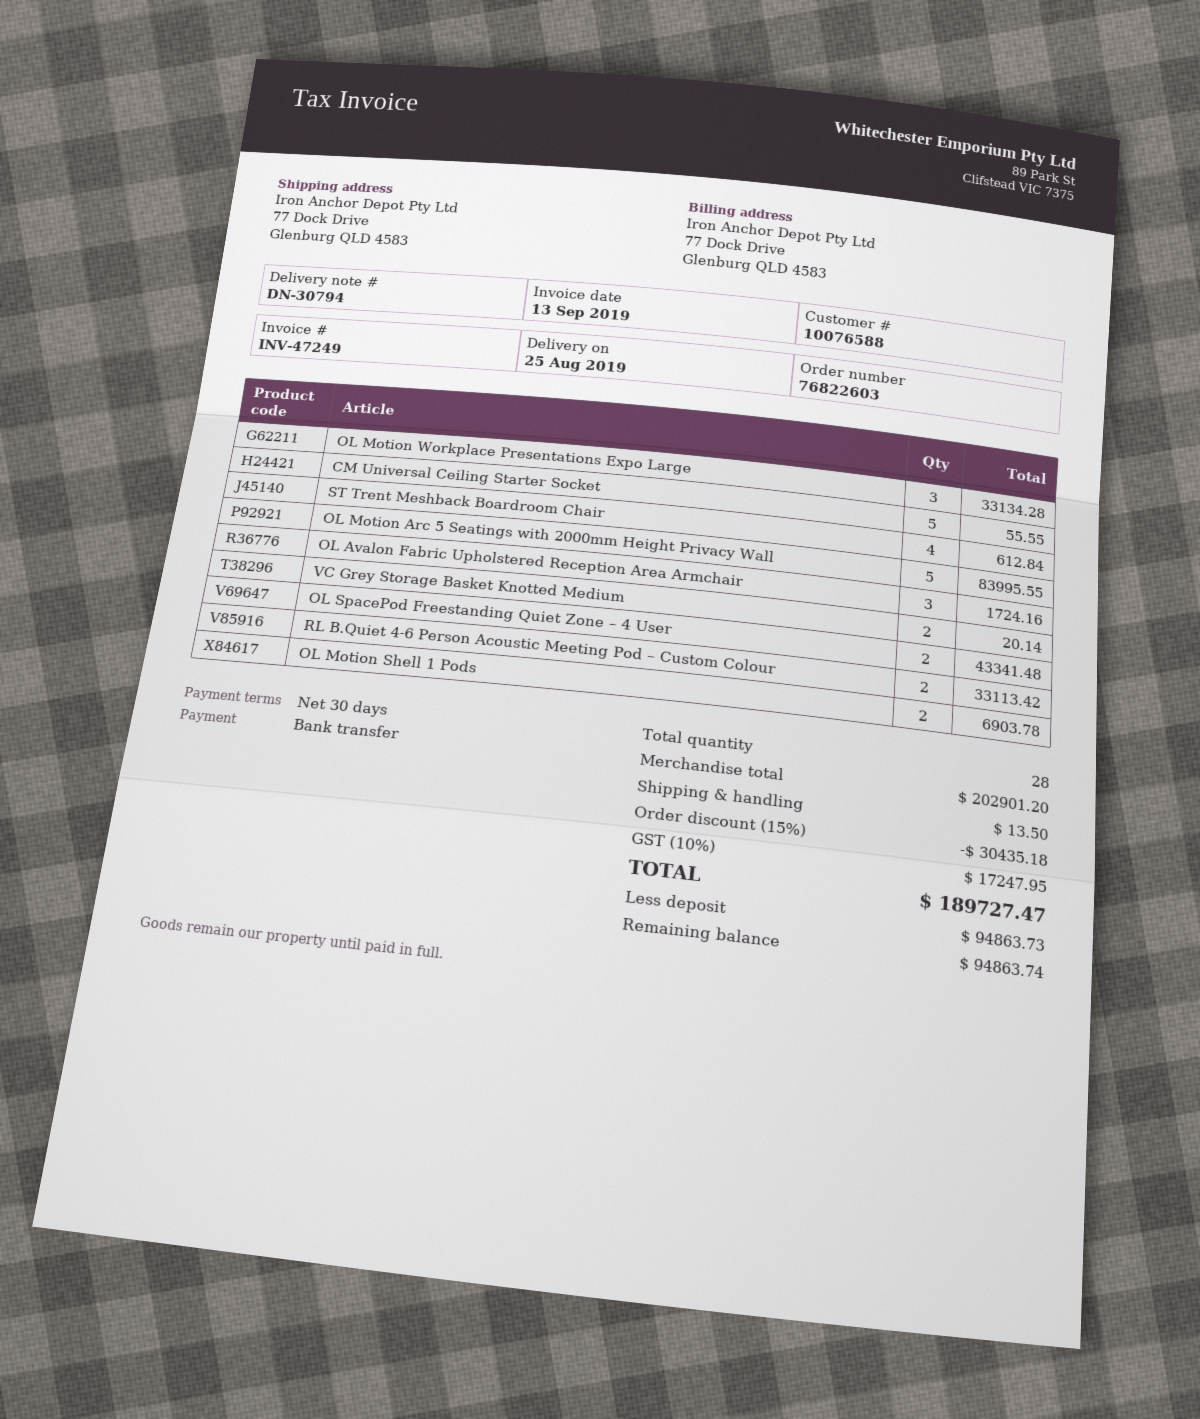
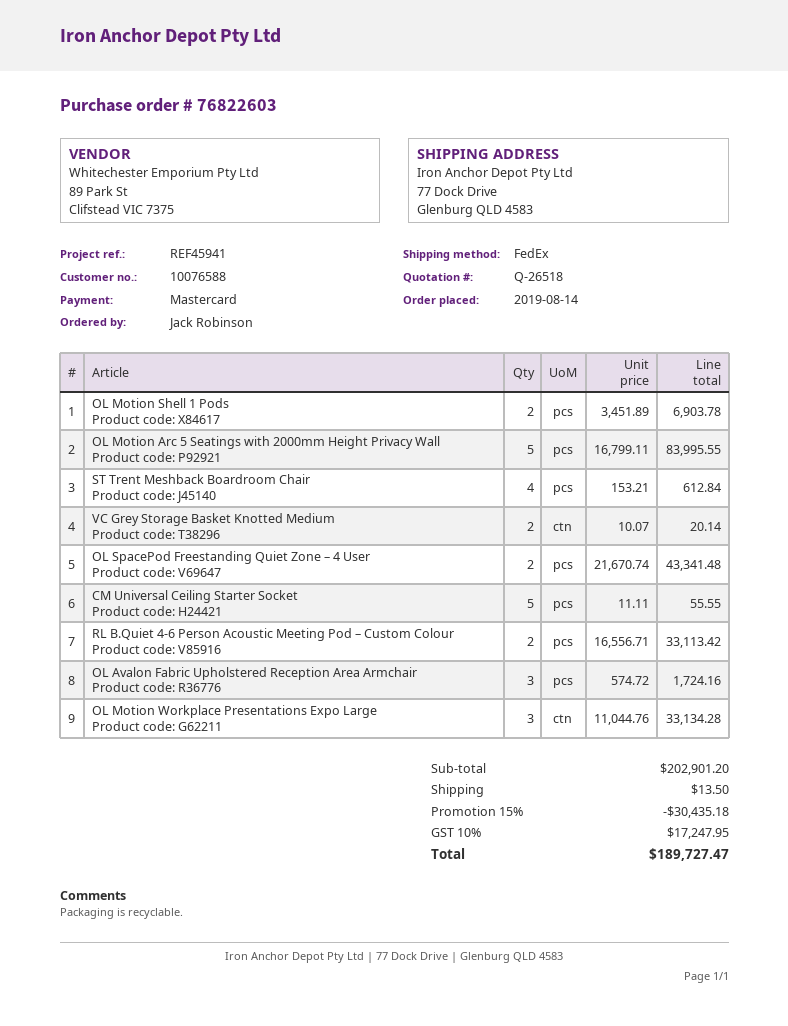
payment method: bank transfer -> Mastercard

